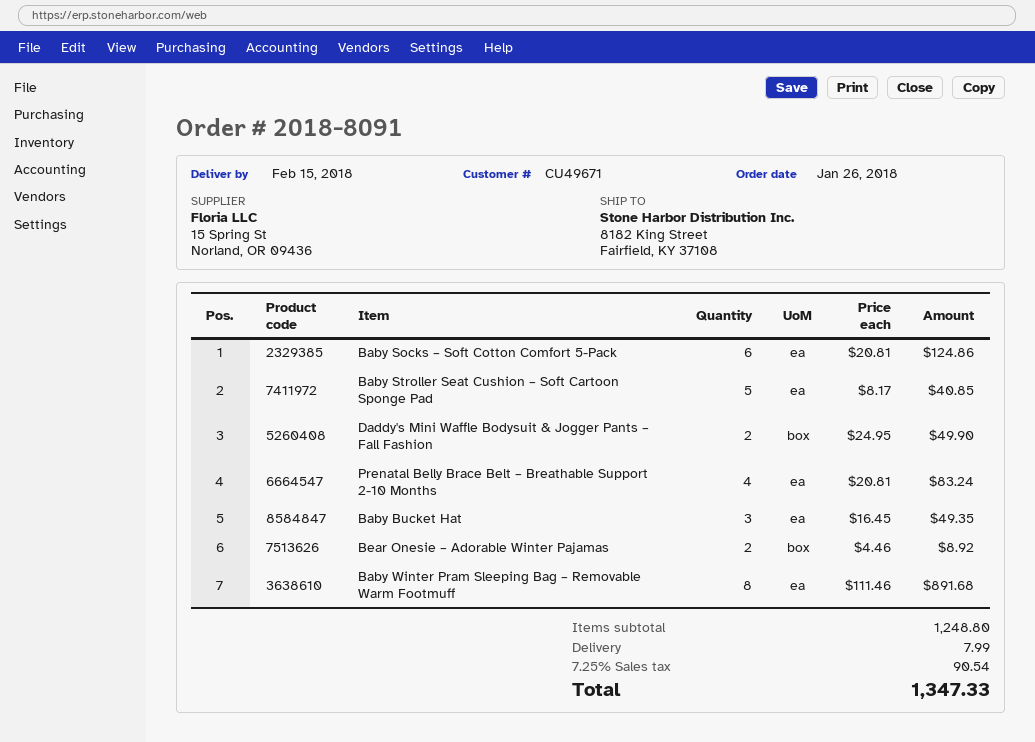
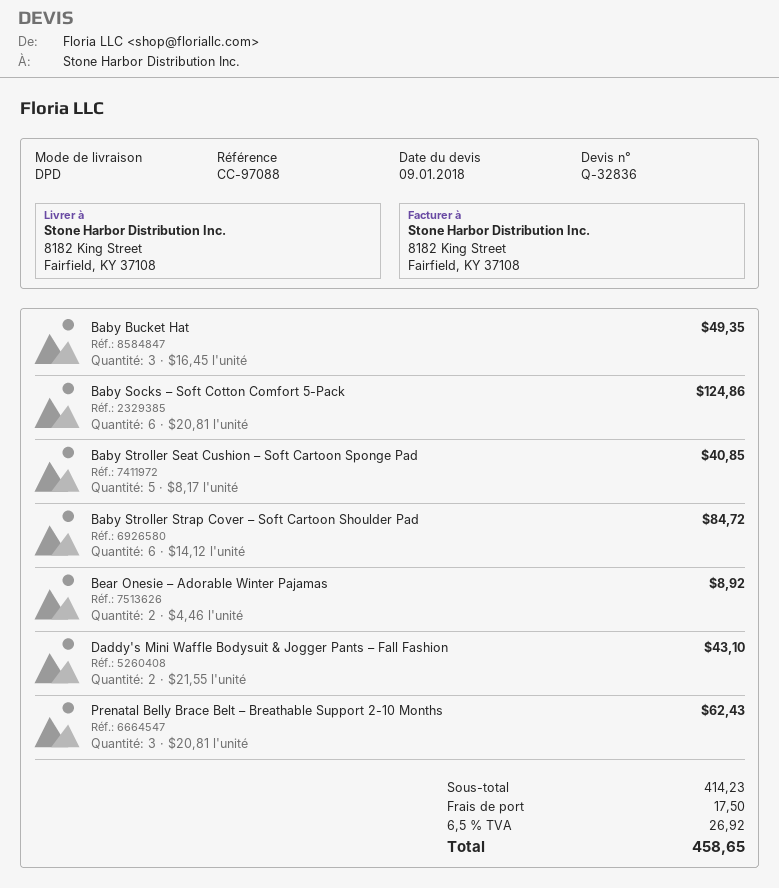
Daddy's Mini Waffle Bodysuit & Jogger Pants – Fall Fashion: 2 x 24.95 = 49.90 -> 2 x 21.55 = 43.10
Prenatal Belly Brace Belt – Breathable Support 2-10 Months: 4 x 20.81 = 83.24 -> 3 x 20.81 = 62.43
Baby Winter Pram Sleeping Bag – Removable Warm Footmuff: 8 x 111.46 = 891.68 -> none
Baby Stroller Strap Cover – Soft Cartoon Shoulder Pad: none -> 6 x 14.12 = 84.72
subtotal: 1248.80 -> 414.23
shipping: 7.99 -> 17.50
tax: 7.25% = 90.54 -> 6.5% = 26.92
total: 1347.33 -> 458.65

